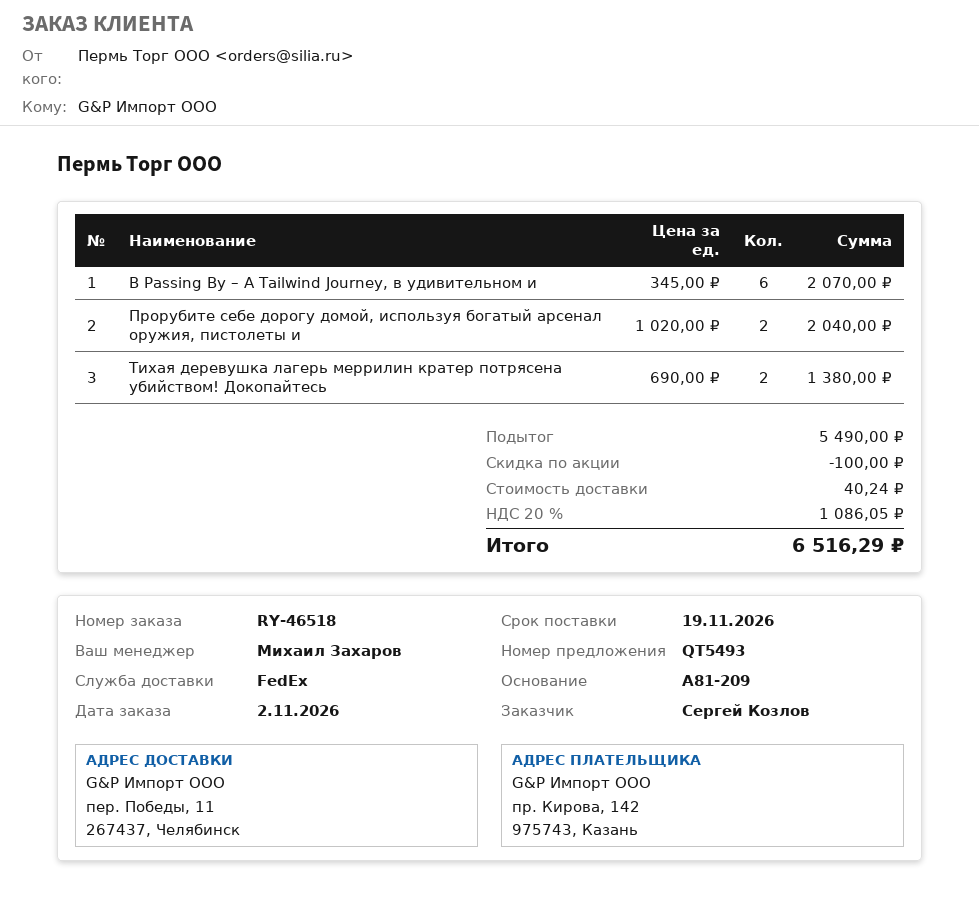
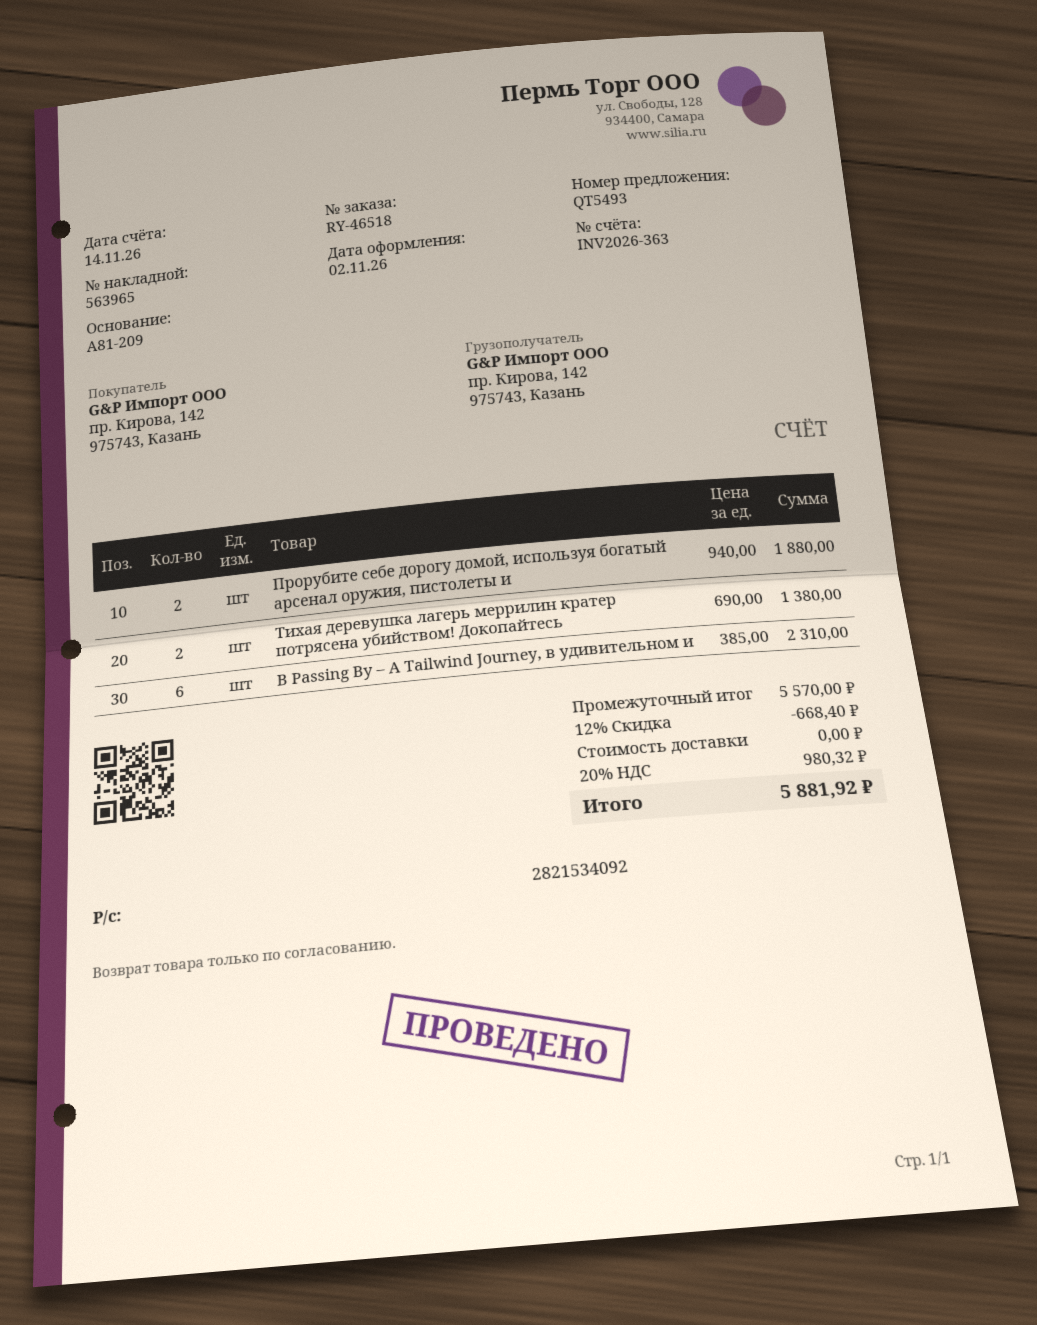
ship to: пер. Победы, 11, 267437, Челябинск -> пр. Кирова, 142, 975743, Казань
В Passing By – A Tailwind Journey, в удивительном и: 6 x 345.00 = 2070.00 -> 6 x 385.00 = 2310.00
Прорубите себе дорогу домой, используя богатый арсенал оружия, пистолеты и: 2 x 1020.00 = 2040.00 -> 2 x 940.00 = 1880.00
subtotal: 5490.00 -> 5570.00
discount: 100.00 -> 668.40
shipping: 40.24 -> 0.00
tax: 20% = 1086.05 -> 20% = 980.32
total: 6516.29 -> 5881.92

